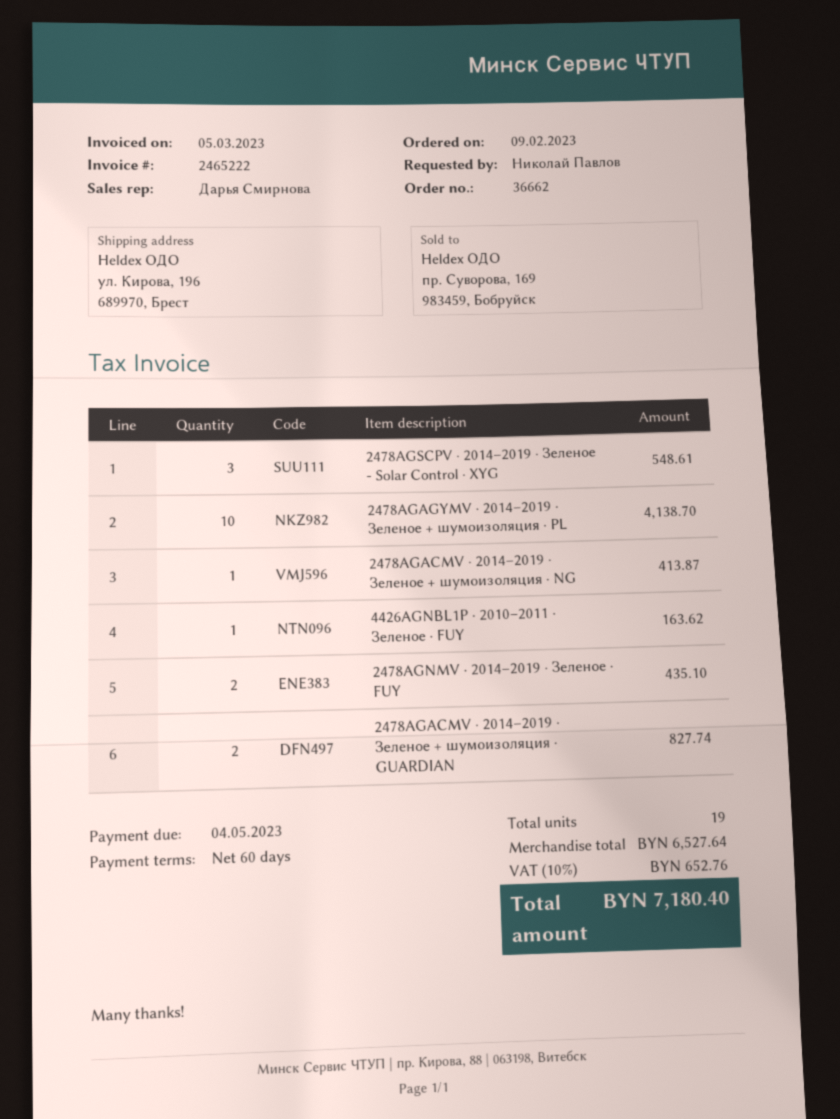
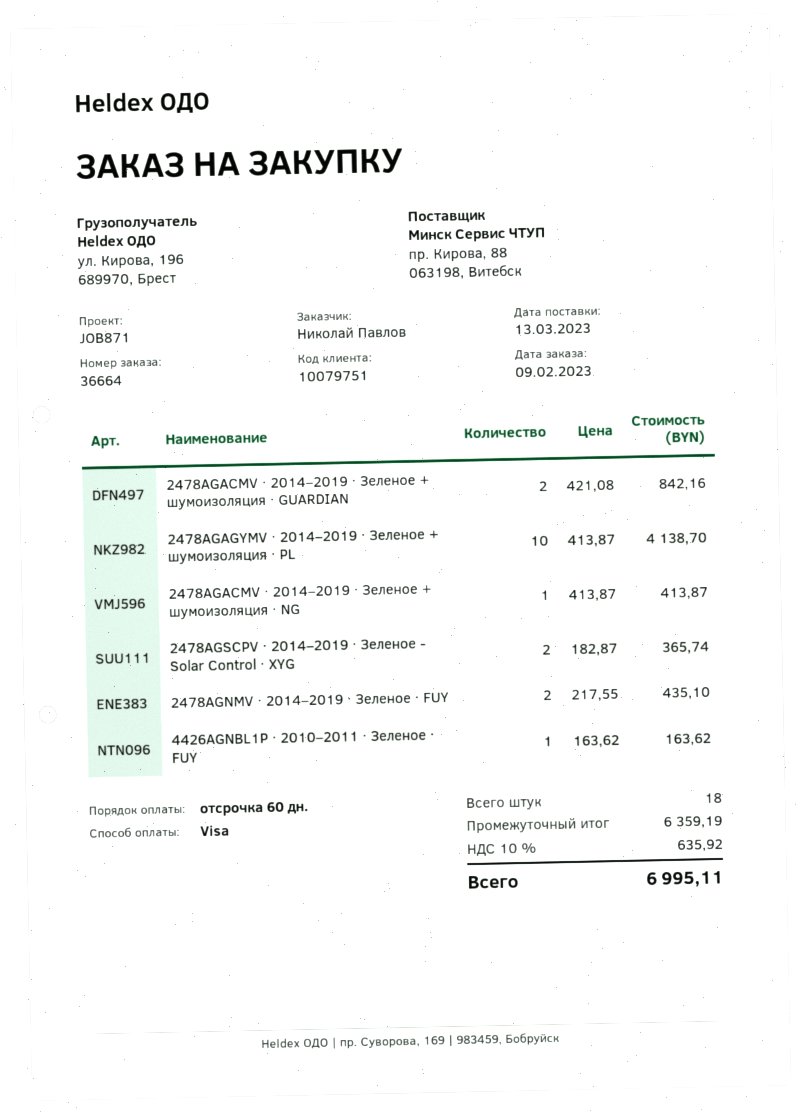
order number: 36662 -> 36664
2478AGSCPV · 2014–2019 · Зеленое - Solar Control · XYG: 3 for 548.61 -> 2 for 365.74
2478AGACMV · 2014–2019 · Зеленое + шумоизоляция · GUARDIAN: 2 for 827.74 -> 2 for 842.16
total quantity: 19 -> 18
subtotal: 6527.64 -> 6359.19
tax: 10% = 652.76 -> 10% = 635.92
total: 7180.40 -> 6995.11

